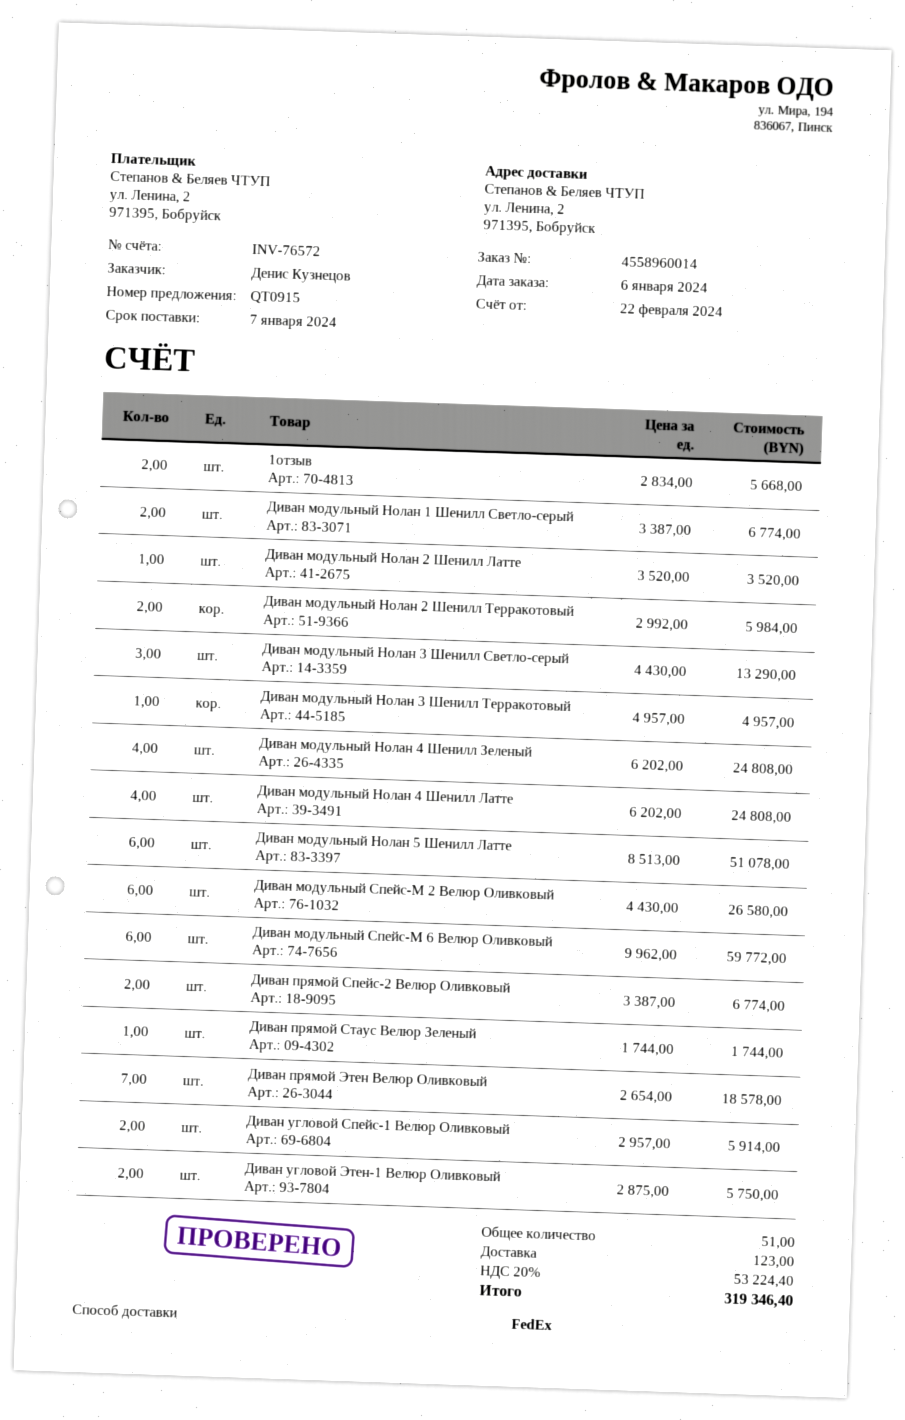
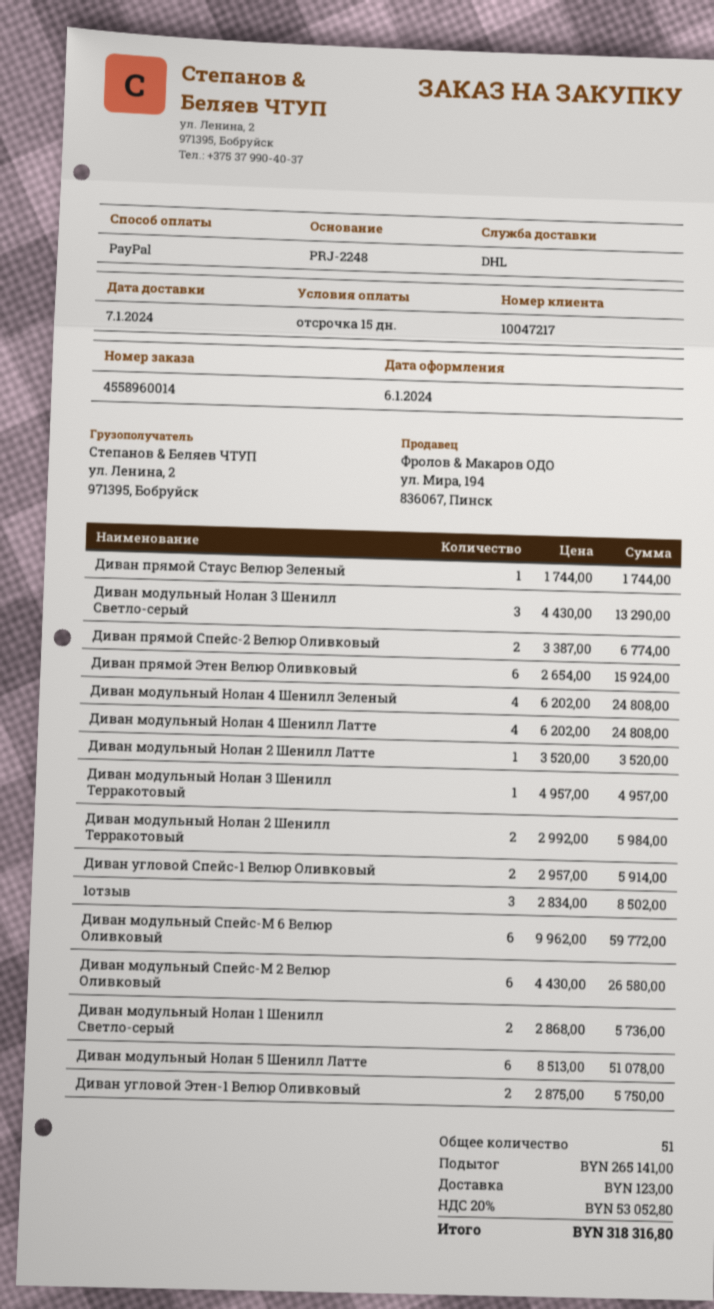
shipping method: FedEx -> DHL
1отзыв: 2 x 2834.00 = 5668.00 -> 3 x 2834.00 = 8502.00
Диван модульный Нолан 1 Шенилл Светло-серый: 2 x 3387.00 = 6774.00 -> 2 x 2868.00 = 5736.00
Диван прямой Этен Велюр Оливковый: 7 x 2654.00 = 18578.00 -> 6 x 2654.00 = 15924.00
tax: 20% = 53224.40 -> 20% = 53052.80
total: 319346.40 -> 318316.80

